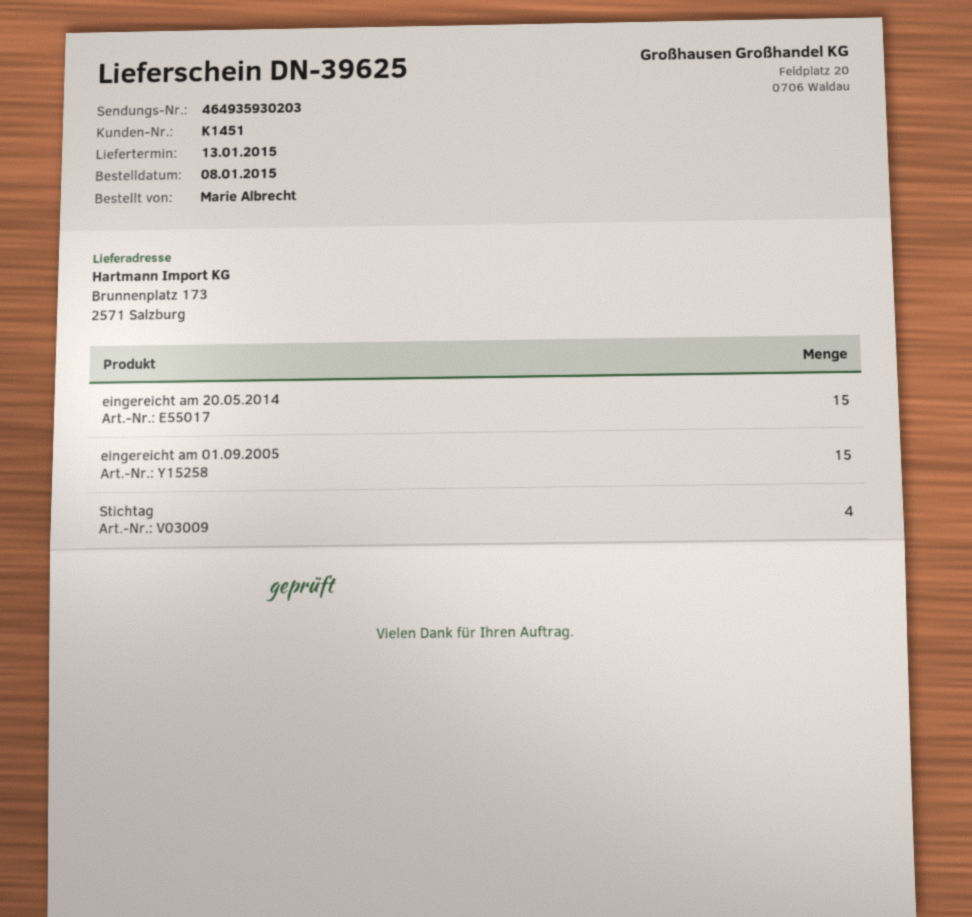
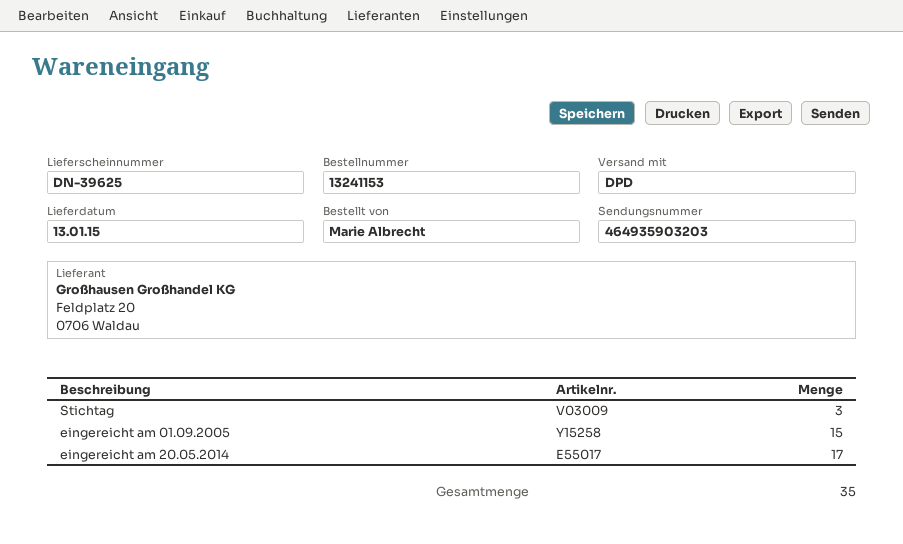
tracking number: 464935930203 -> 464935903203
eingereicht am 20.05.2014: 15 -> 17
Stichtag: 4 -> 3

